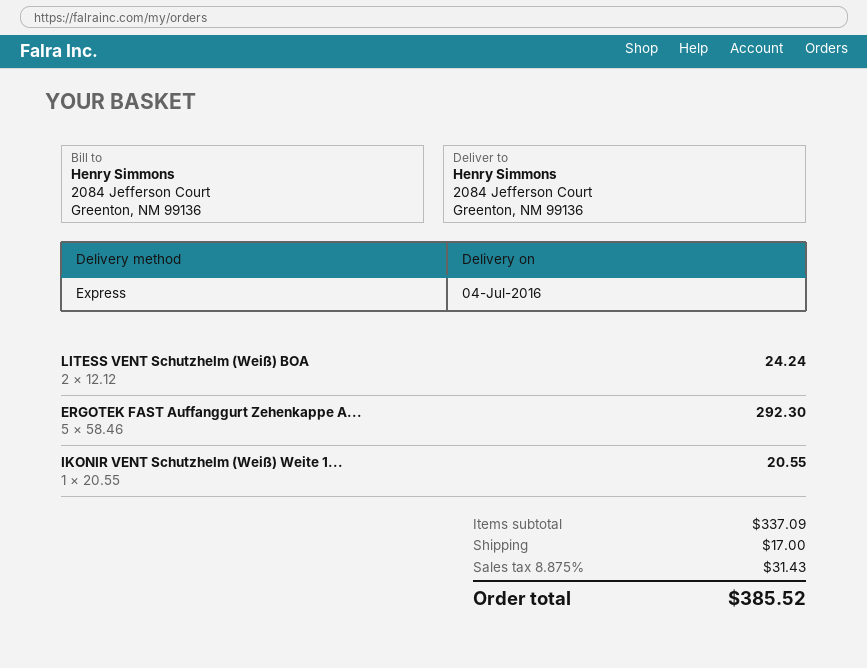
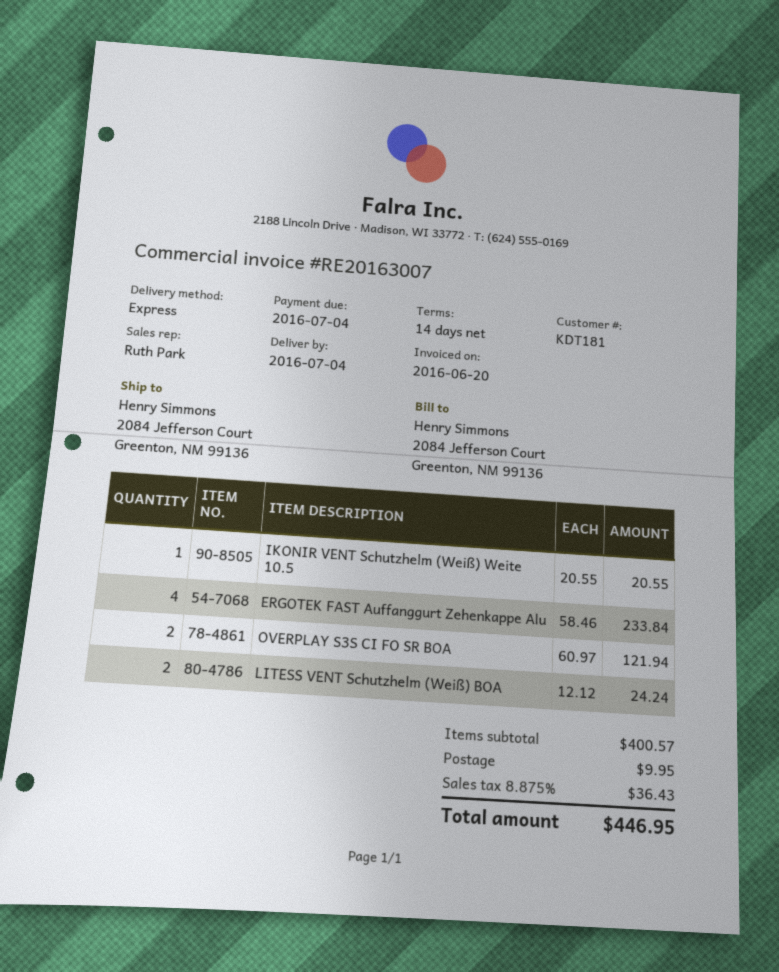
ERGOTEK FAST Auffanggurt Zehenkappe A...: 5 x 58.46 = 292.30 -> 4 x 58.46 = 233.84
OVERPLAY S3S CI FO SR BOA: none -> 2 x 60.97 = 121.94
subtotal: 337.09 -> 400.57
shipping: 17.00 -> 9.95
tax: 8.875% = 31.43 -> 8.875% = 36.43
total: 385.52 -> 446.95

